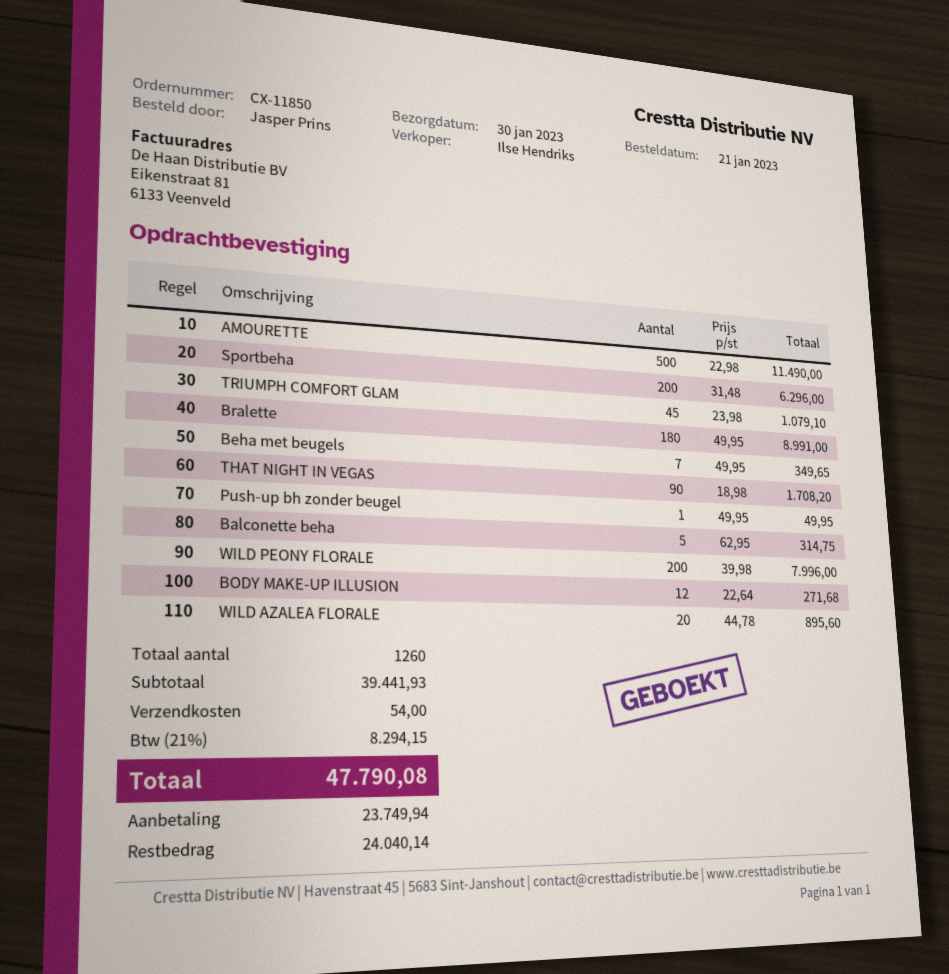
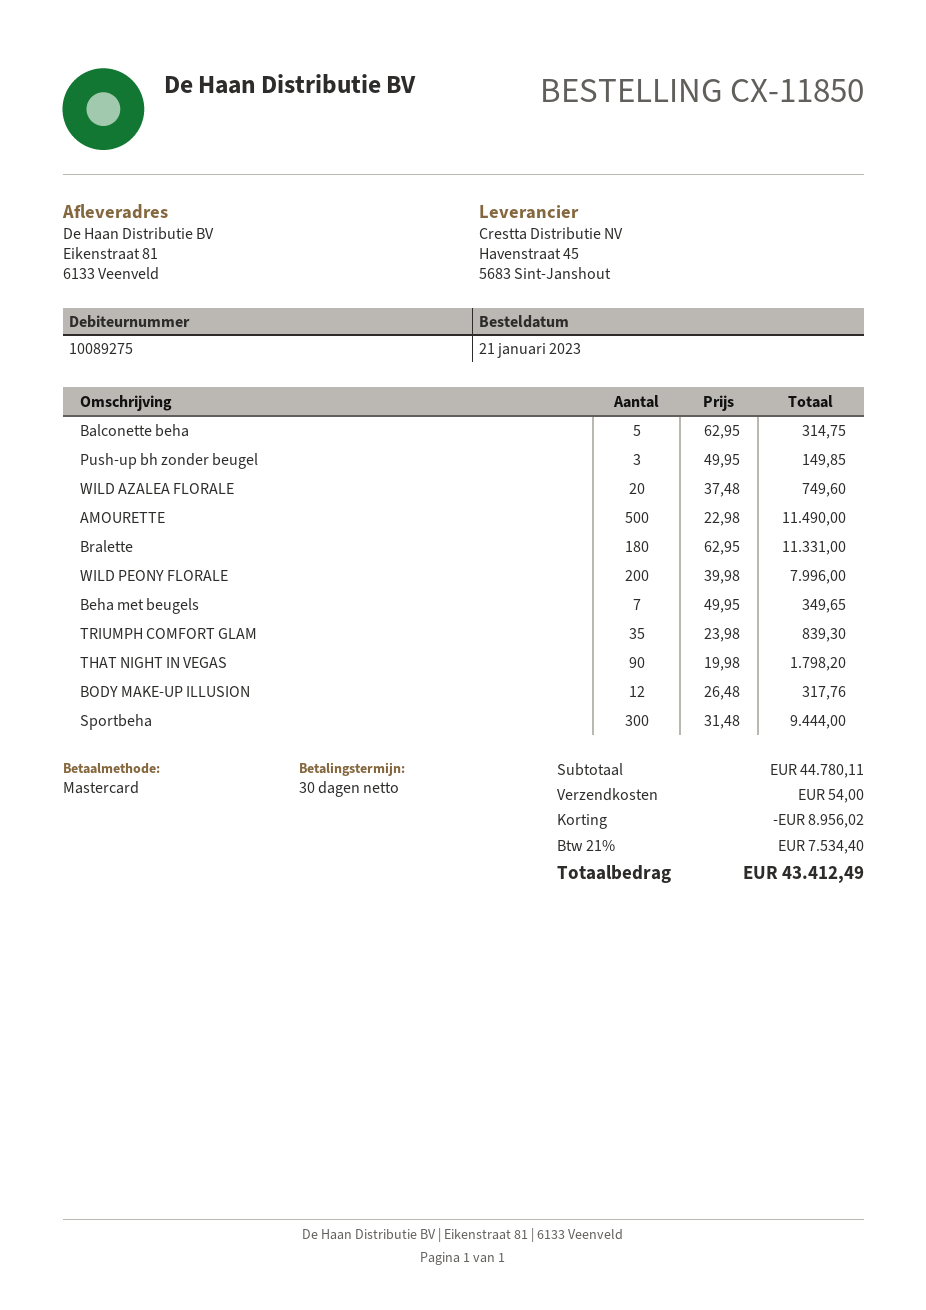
Sportbeha: 200 x 31.48 = 6296.00 -> 300 x 31.48 = 9444.00
TRIUMPH COMFORT GLAM: 45 x 23.98 = 1079.10 -> 35 x 23.98 = 839.30
Bralette: 180 x 49.95 = 8991.00 -> 180 x 62.95 = 11331.00
THAT NIGHT IN VEGAS: 90 x 18.98 = 1708.20 -> 90 x 19.98 = 1798.20
Push-up bh zonder beugel: 1 x 49.95 = 49.95 -> 3 x 49.95 = 149.85
BODY MAKE-UP ILLUSION: 12 x 22.64 = 271.68 -> 12 x 26.48 = 317.76
WILD AZALEA FLORALE: 20 x 44.78 = 895.60 -> 20 x 37.48 = 749.60
subtotal: 39441.93 -> 44780.11
discount: none -> 8956.02
tax: 21% = 8294.15 -> 21% = 7534.40
total: 47790.08 -> 43412.49

